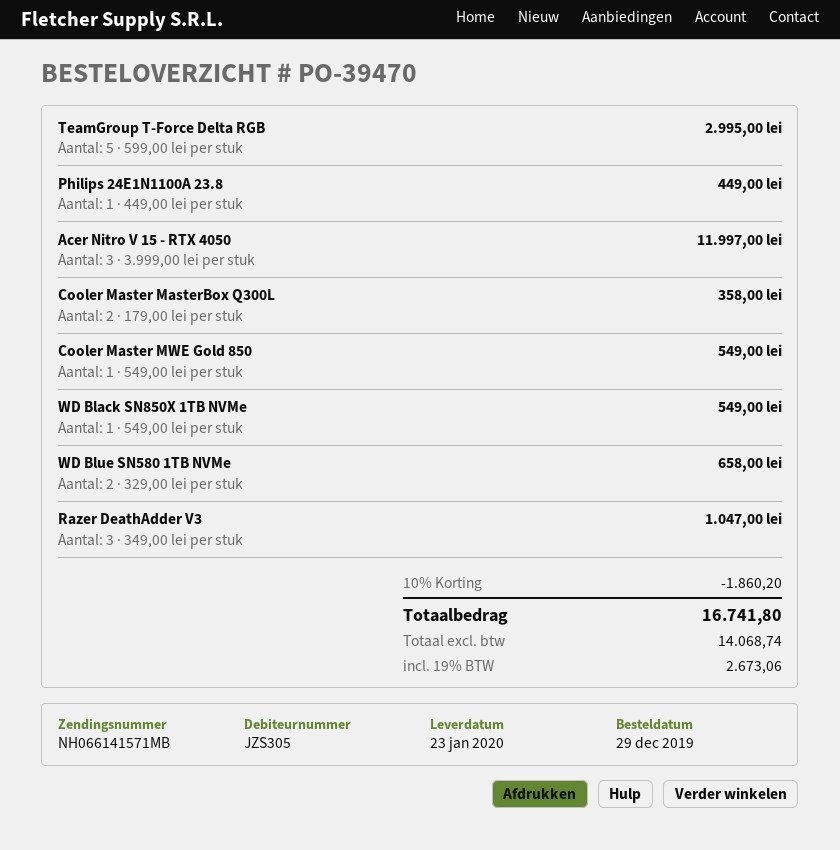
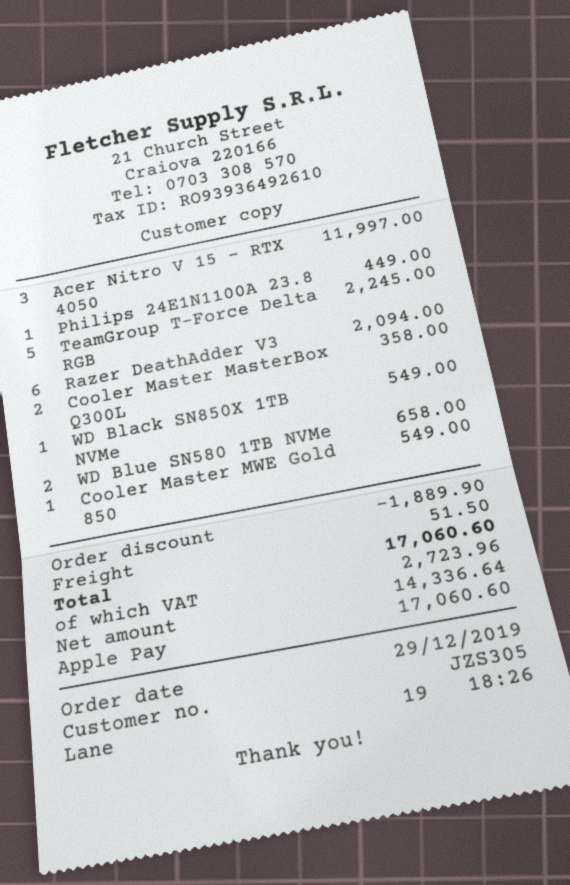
TeamGroup T-Force Delta RGB: 5 for 2995.00 -> 5 for 2245.00
Razer DeathAdder V3: 3 for 1047.00 -> 6 for 2094.00
discount: 1860.20 -> 1889.90
shipping: none -> 51.50
net: 14068.74 -> 14336.64
tax: 2673.06 -> 2723.96
total: 16741.80 -> 17060.60

